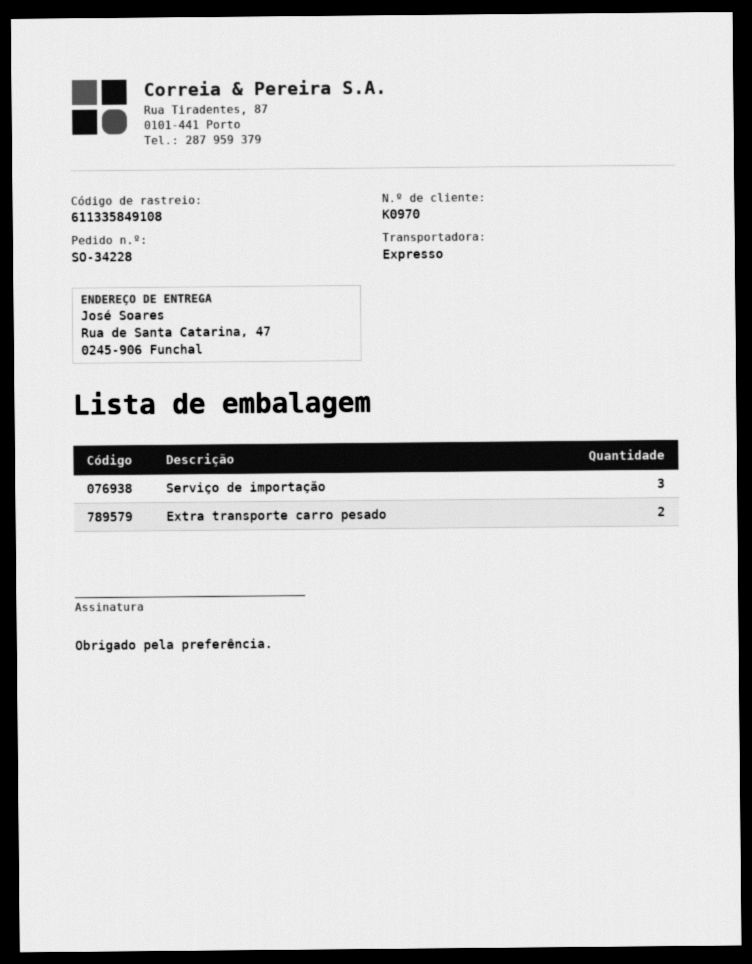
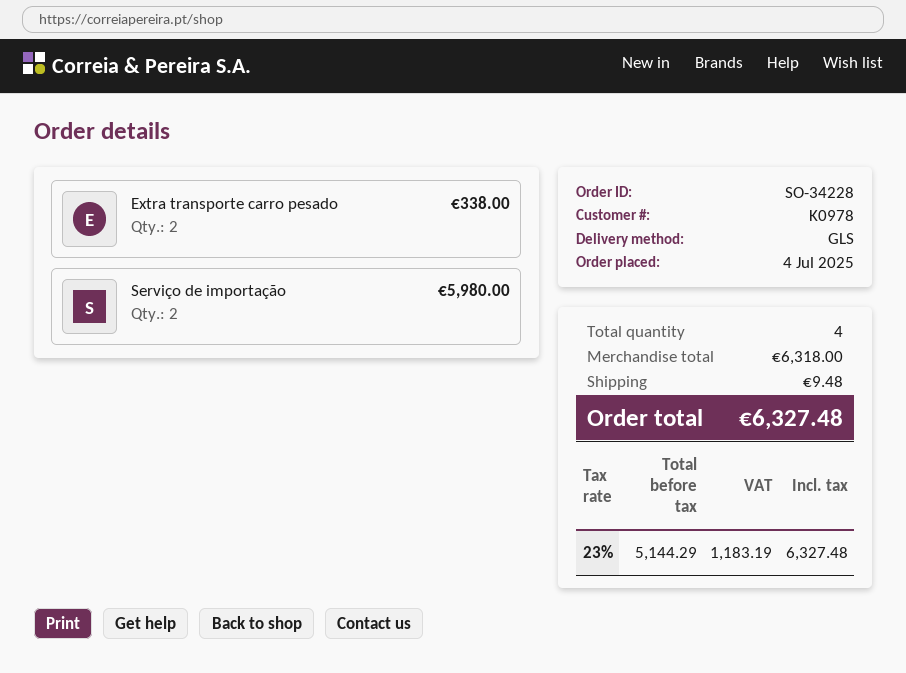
customer number: K0970 -> K0978
shipping method: express -> GLS
Serviço de importação: 3 -> 2

